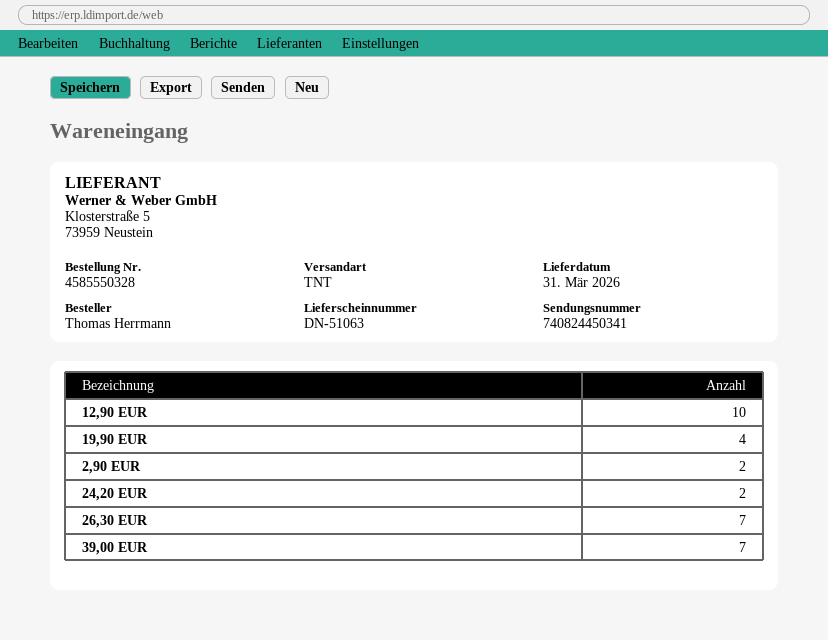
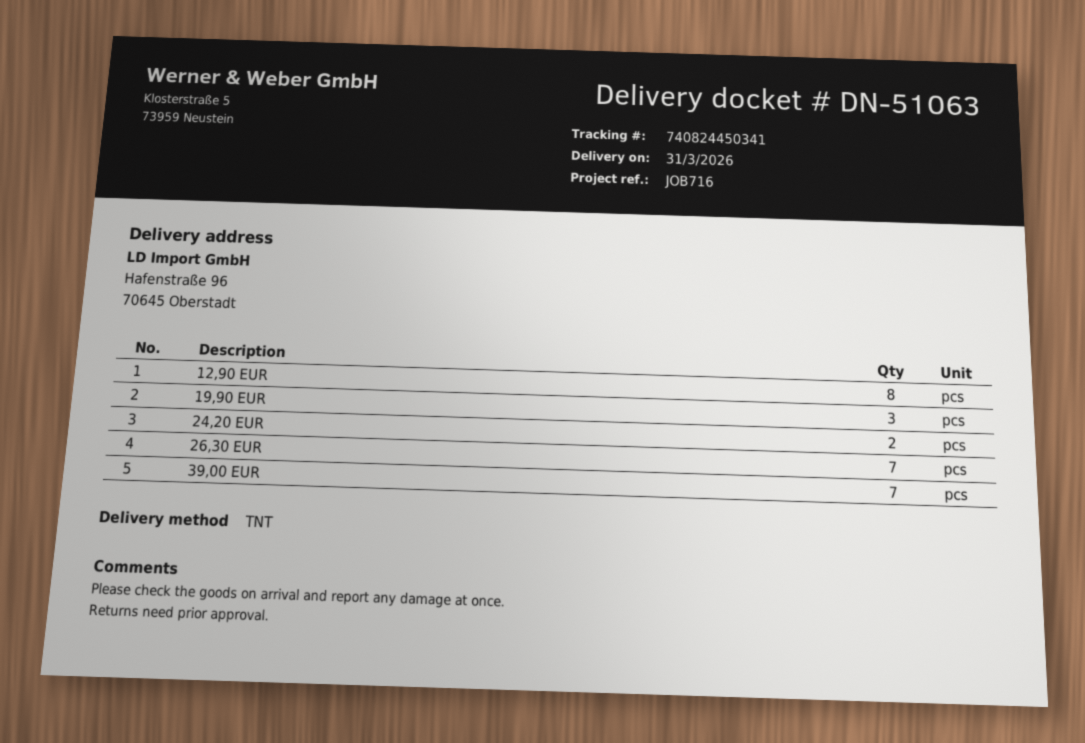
12,90 EUR: 10 -> 8
19,90 EUR: 4 -> 3
2,90 EUR: 2 -> none

